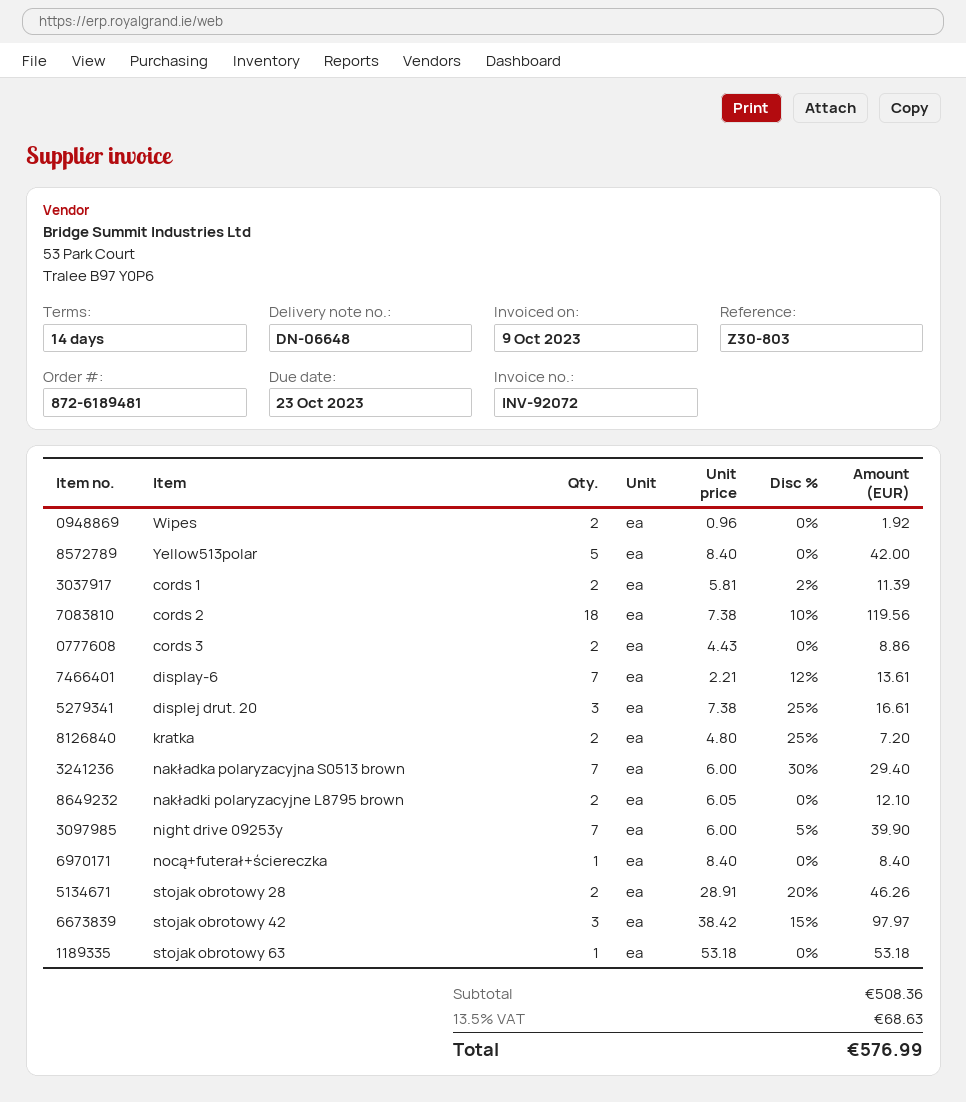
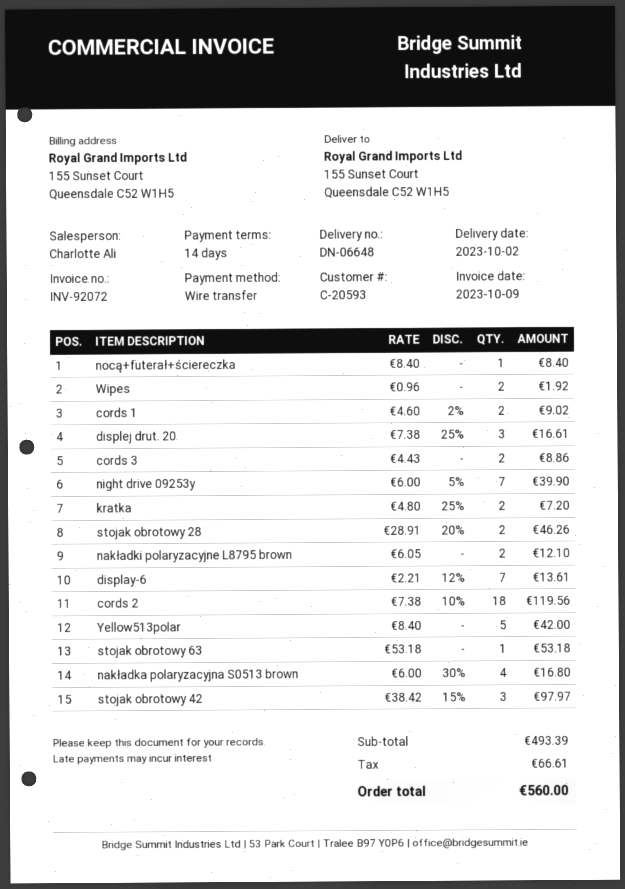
cords 1: 2 x 5.81 - 2% = 11.39 -> 2 x 4.60 - 2% = 9.02
nakładka polaryzacyjna S0513 brown: 7 x 6.00 - 30% = 29.40 -> 4 x 6.00 - 30% = 16.80
subtotal: 508.36 -> 493.39
tax: 68.63 -> 66.61
total: 576.99 -> 560.00

